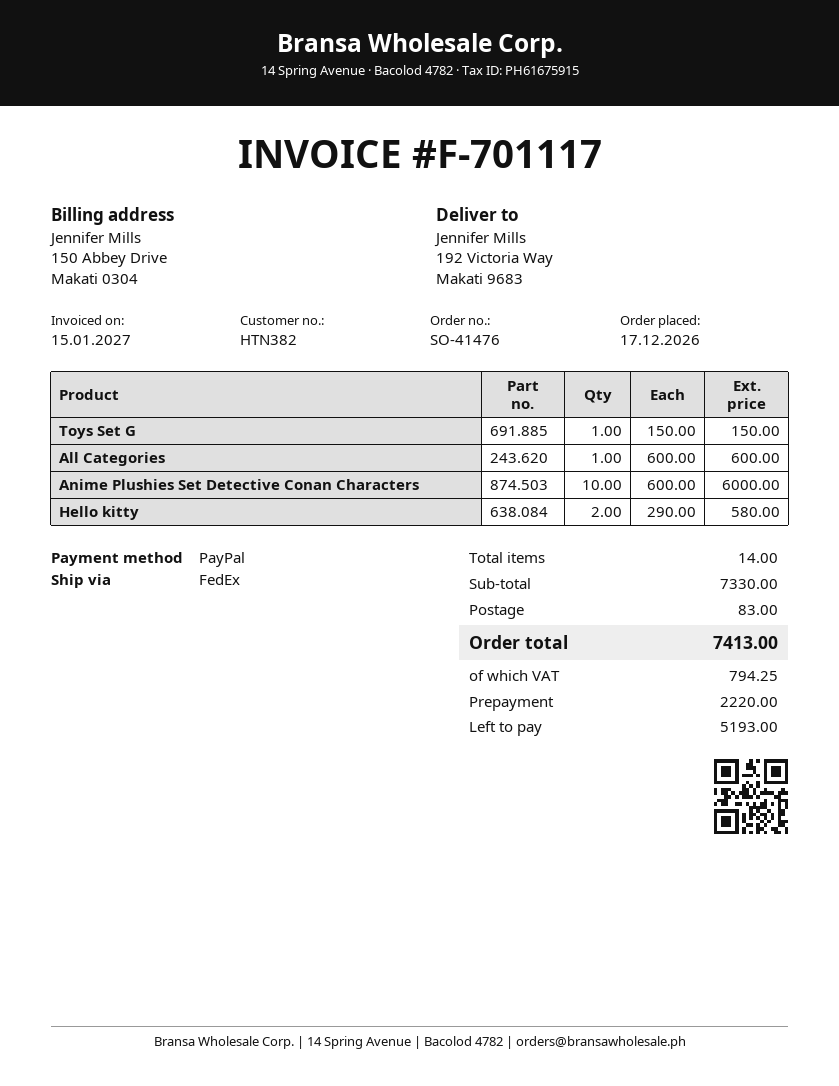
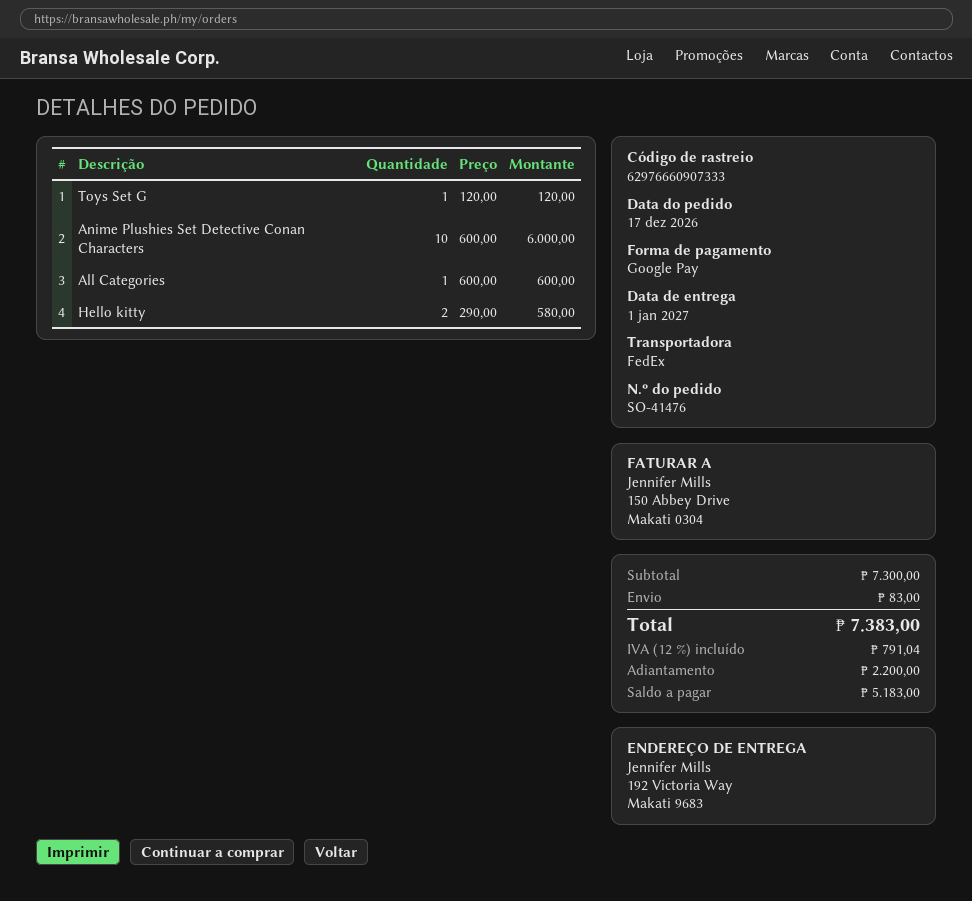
payment method: PayPal -> Google Pay
Toys Set G: 1 x 150.00 = 150.00 -> 1 x 120.00 = 120.00
subtotal: 7330.00 -> 7300.00
tax: 794.25 -> 791.04
total: 7413.00 -> 7383.00
deposit: 2220.00 -> 2200.00
balance: 5193.00 -> 5183.00

